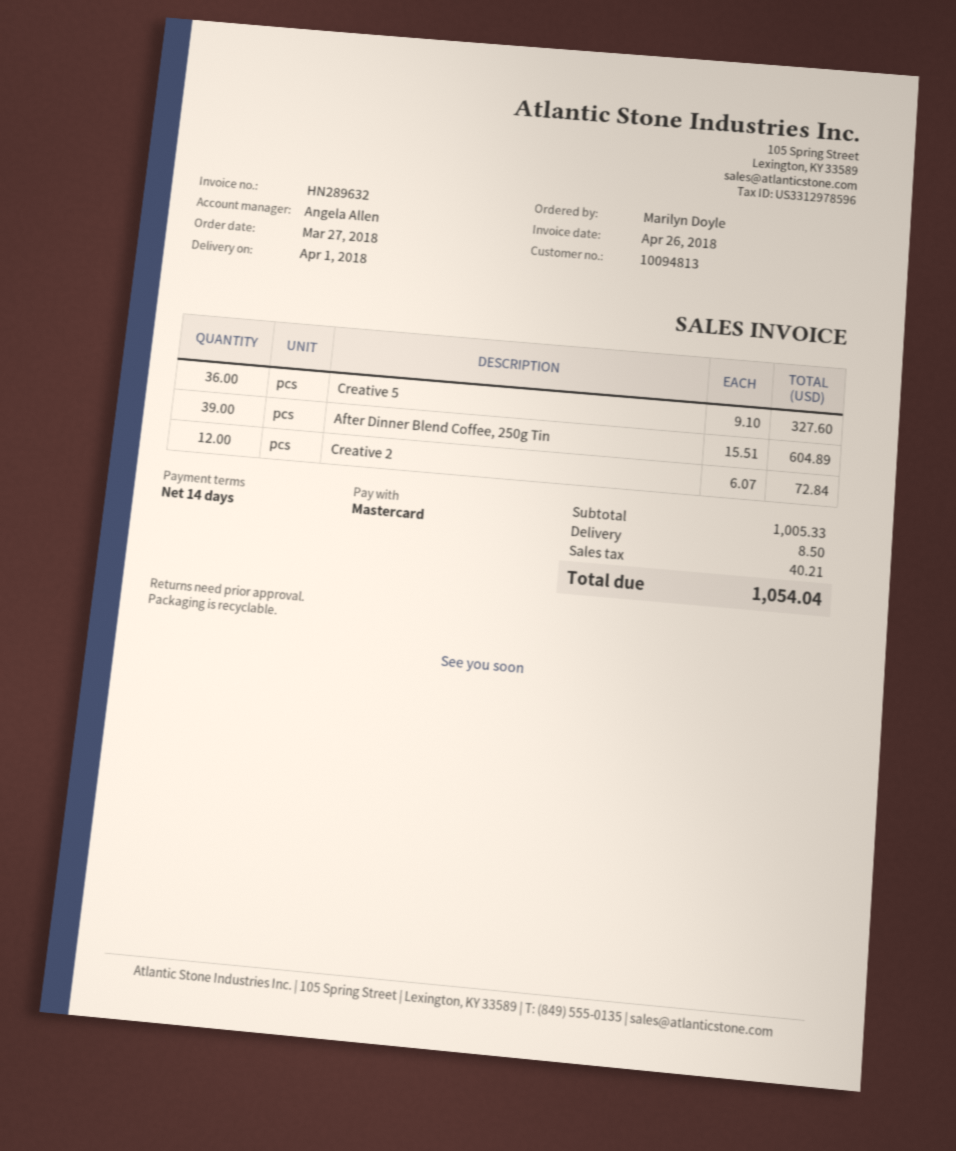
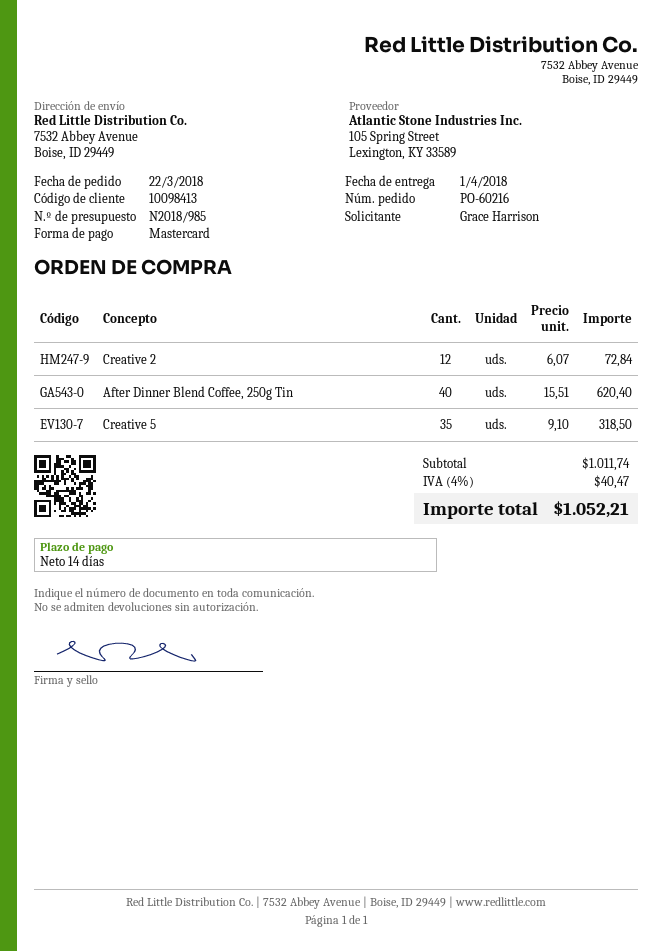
order date: 2018-03-27 -> 2018-03-22
customer number: 10094813 -> 10098413
ordered by: Marilyn Doyle -> Grace Harrison
Creative 5: 36 x 9.10 = 327.60 -> 35 x 9.10 = 318.50
After Dinner Blend Coffee, 250g Tin: 39 x 15.51 = 604.89 -> 40 x 15.51 = 620.40
subtotal: 1005.33 -> 1011.74
shipping: 8.50 -> none
tax: 40.21 -> 40.47
total: 1054.04 -> 1052.21

